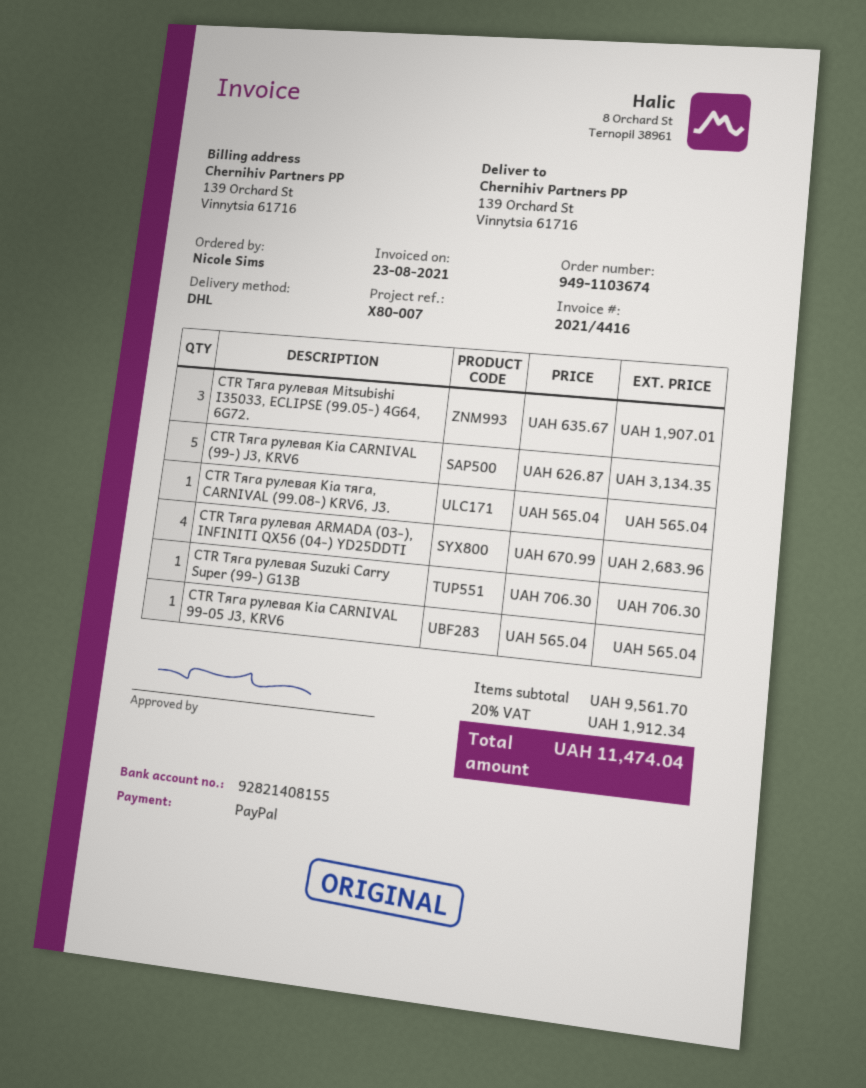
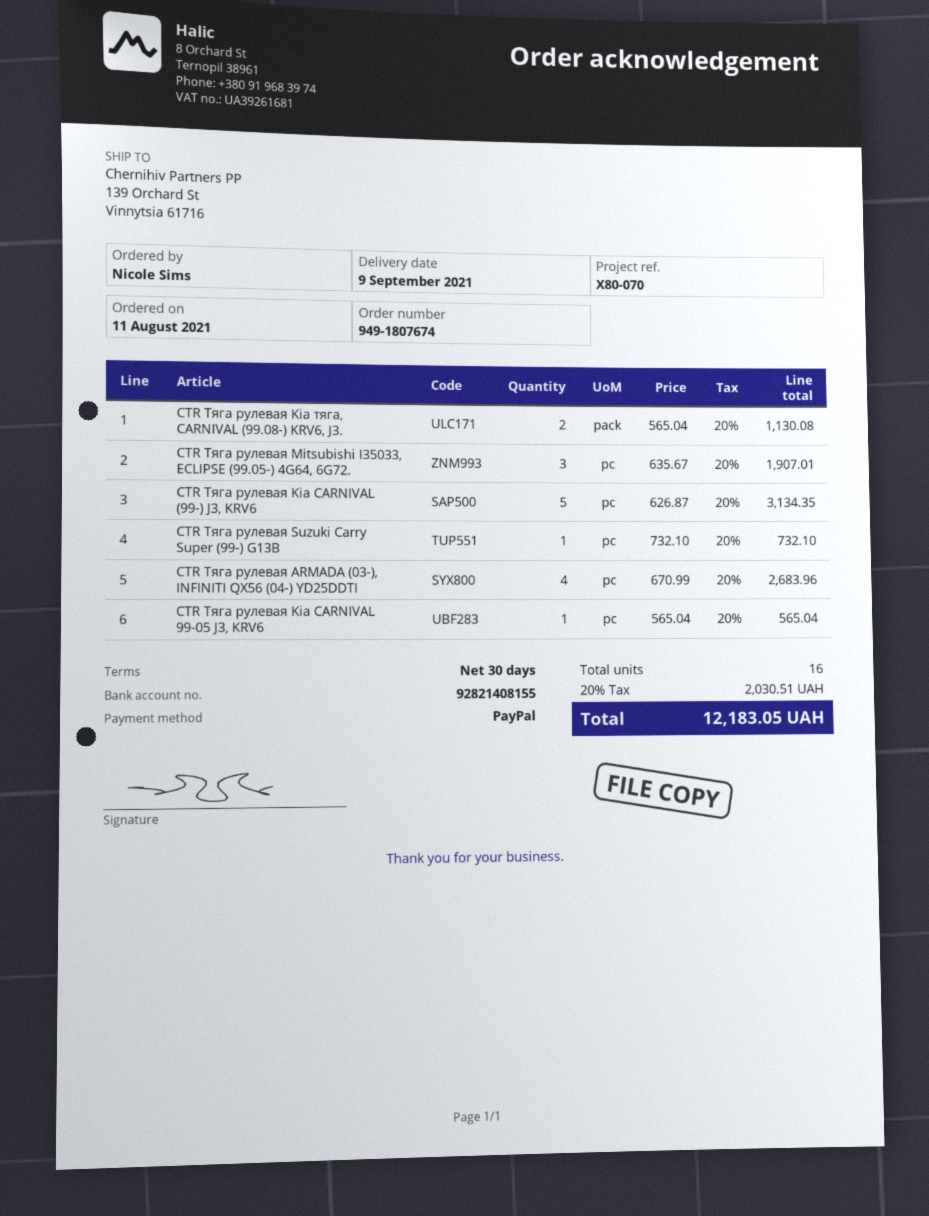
order number: 949-1103674 -> 949-1807674
reference: X80-007 -> X80-070
CTR Тяга рулевая Kia тяга, CARNIVAL (99.08-) KRV6, J3.: 1 x 565.04 = 565.04 -> 2 x 565.04 = 1130.08
CTR Тяга рулевая Suzuki Carry Super (99-) G13B: 1 x 706.30 = 706.30 -> 1 x 732.10 = 732.10
tax: 20% = 1912.34 -> 20% = 2030.51
total: 11474.04 -> 12183.05

